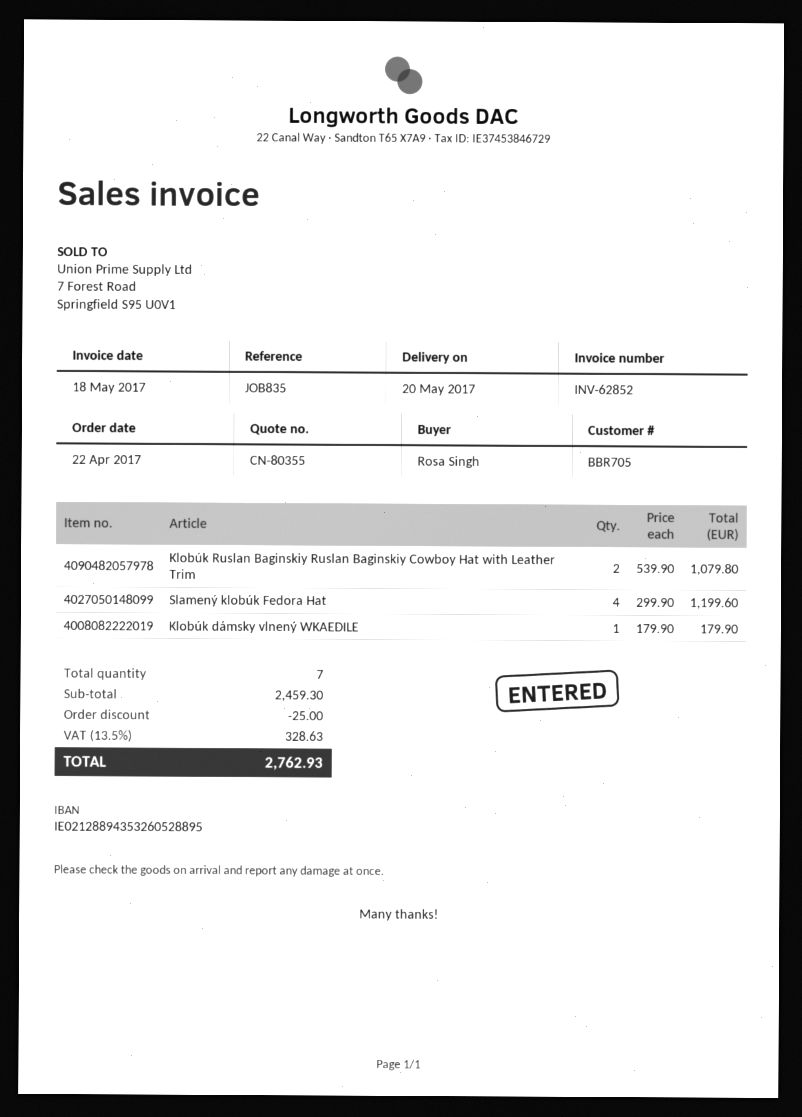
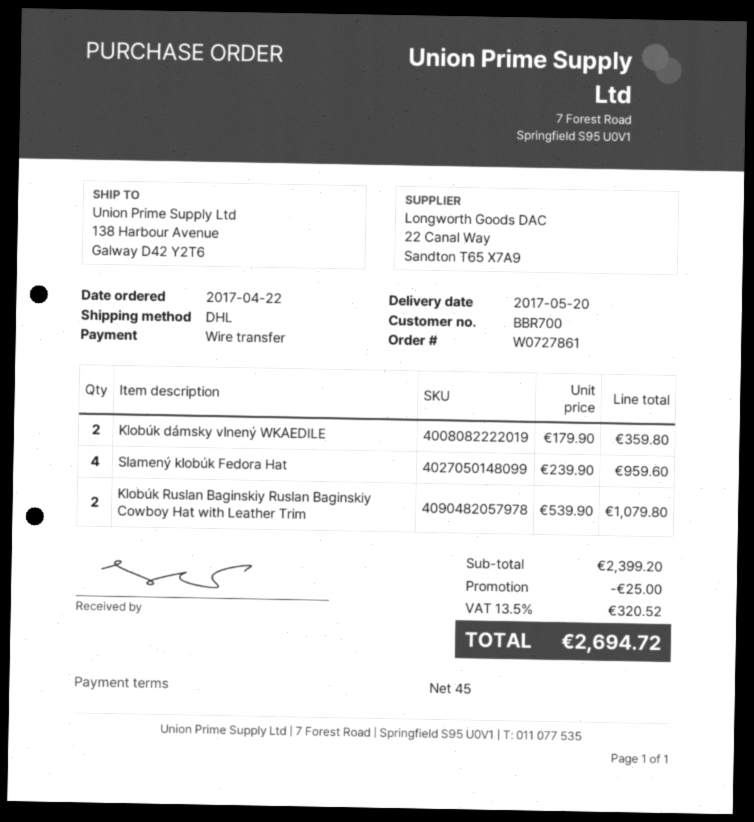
customer number: BBR705 -> BBR700
Slamený klobúk Fedora Hat: 4 x 299.90 = 1199.60 -> 4 x 239.90 = 959.60
Klobúk dámsky vlnený WKAEDILE: 1 x 179.90 = 179.90 -> 2 x 179.90 = 359.80
subtotal: 2459.30 -> 2399.20
tax: 13.5% = 328.63 -> 13.5% = 320.52
total: 2762.93 -> 2694.72

